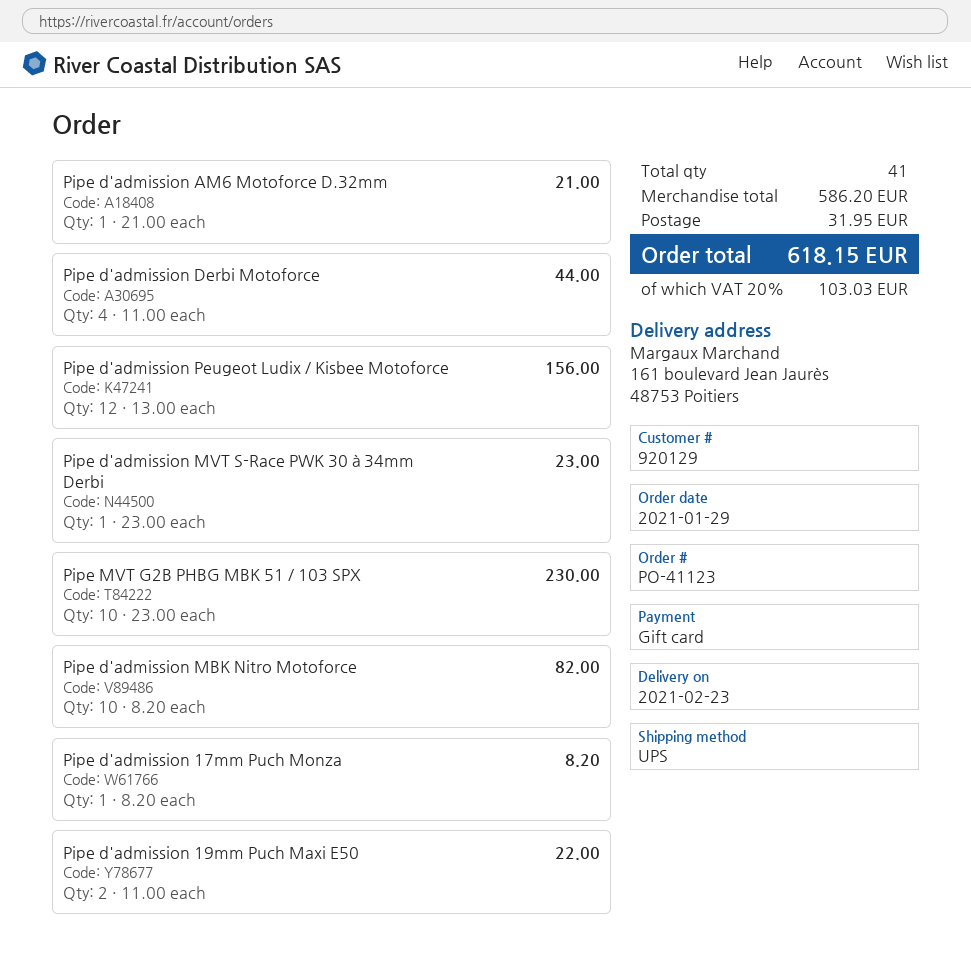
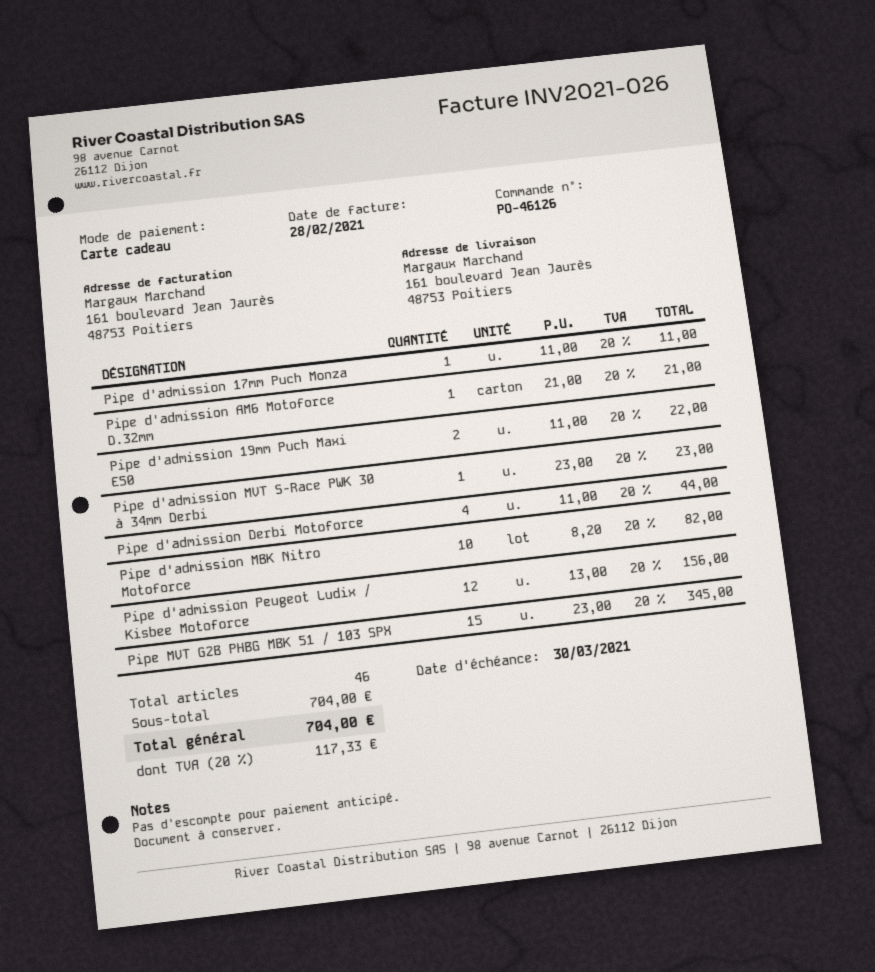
order number: PO-41123 -> PO-46126
Pipe MVT G2B PHBG MBK 51 / 103 SPX: 10 x 23.00 = 230.00 -> 15 x 23.00 = 345.00
Pipe d'admission 17mm Puch Monza: 1 x 8.20 = 8.20 -> 1 x 11.00 = 11.00
total quantity: 41 -> 46
subtotal: 586.20 -> 704.00
shipping: 31.95 -> none
tax: 20% = 103.03 -> 20% = 117.33
total: 618.15 -> 704.00

